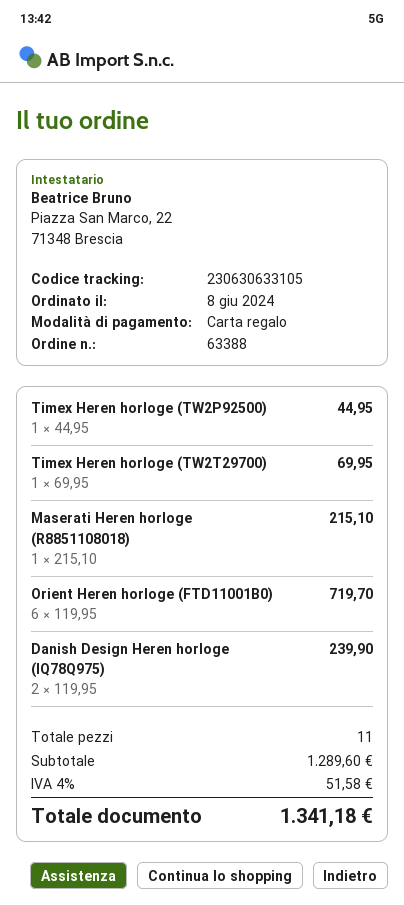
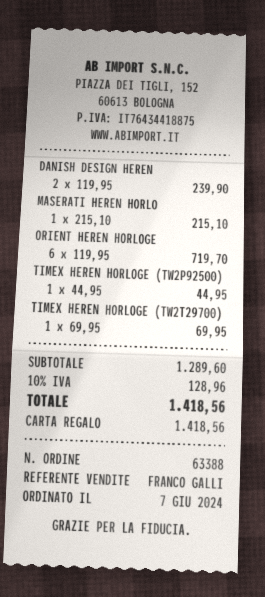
order date: 2024-06-08 -> 2024-06-07
tax: 4% = 51.58 -> 10% = 128.96
total: 1341.18 -> 1418.56

